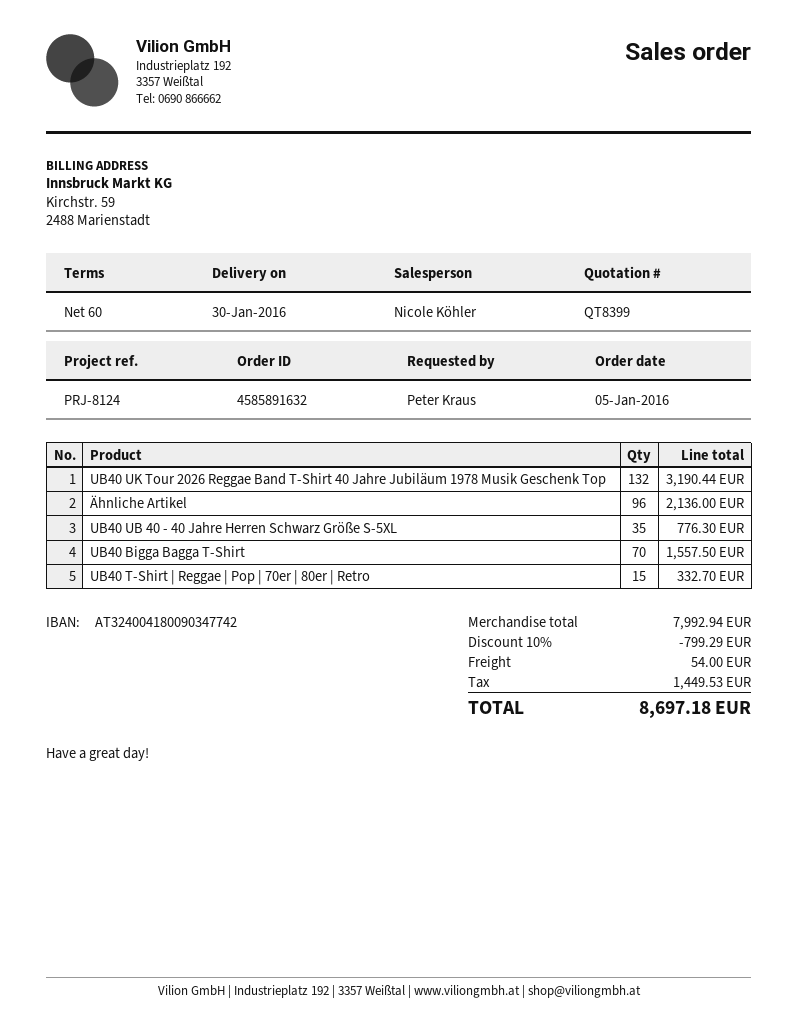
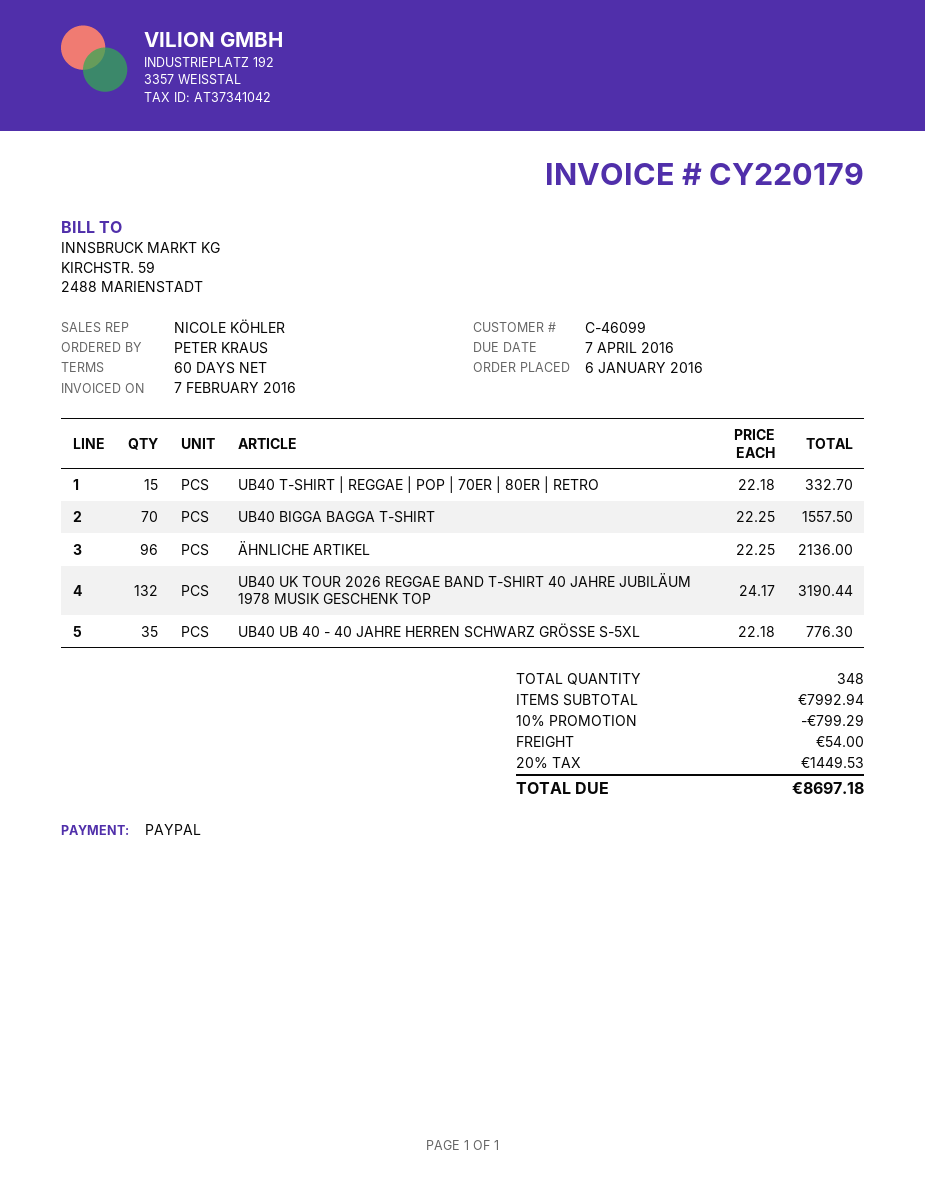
order date: 2016-01-05 -> 2016-01-06

